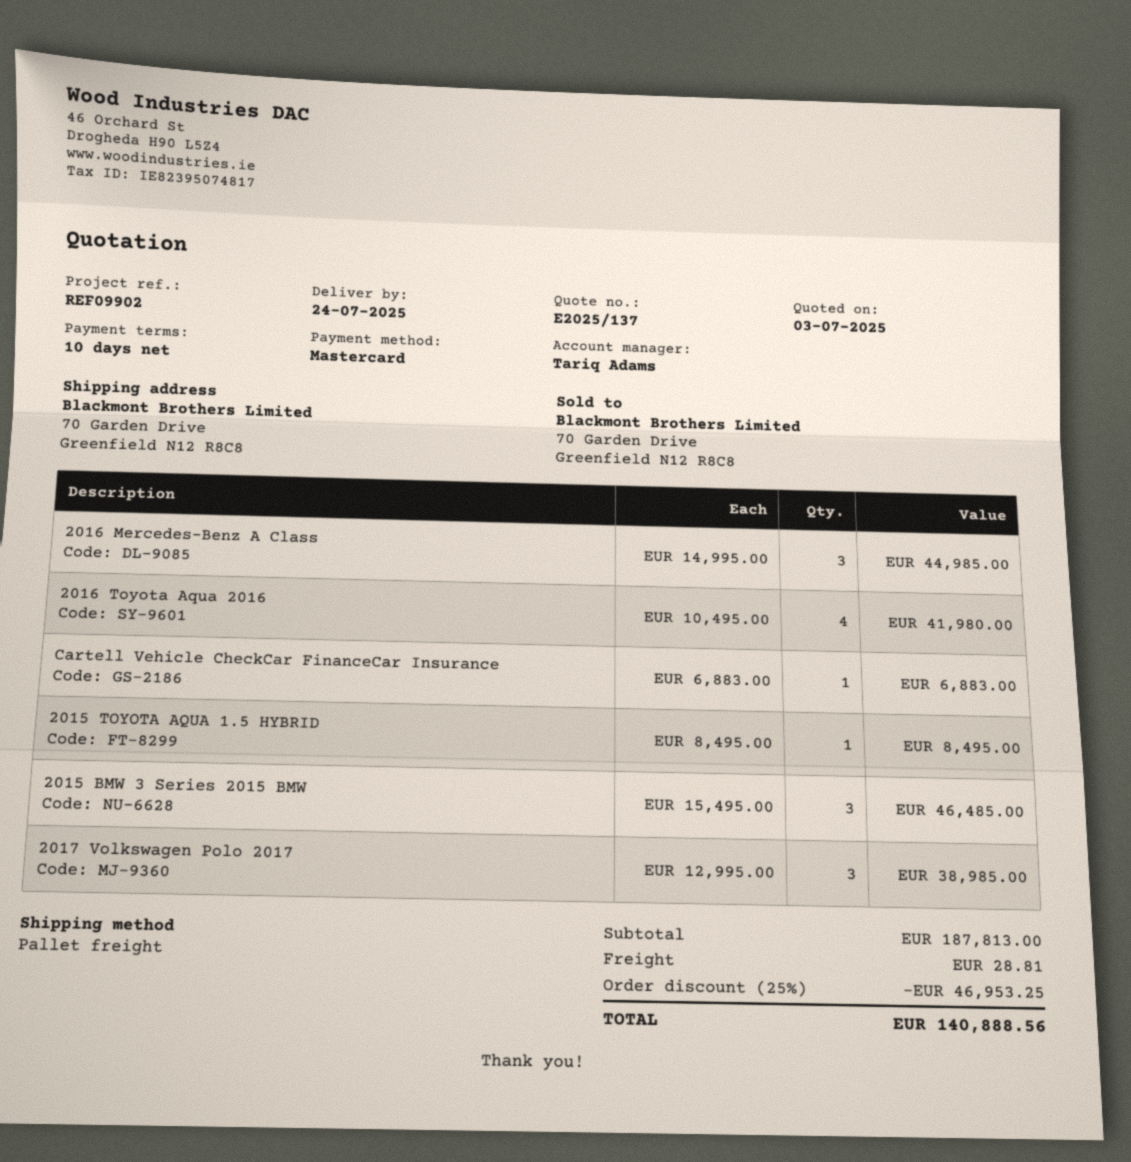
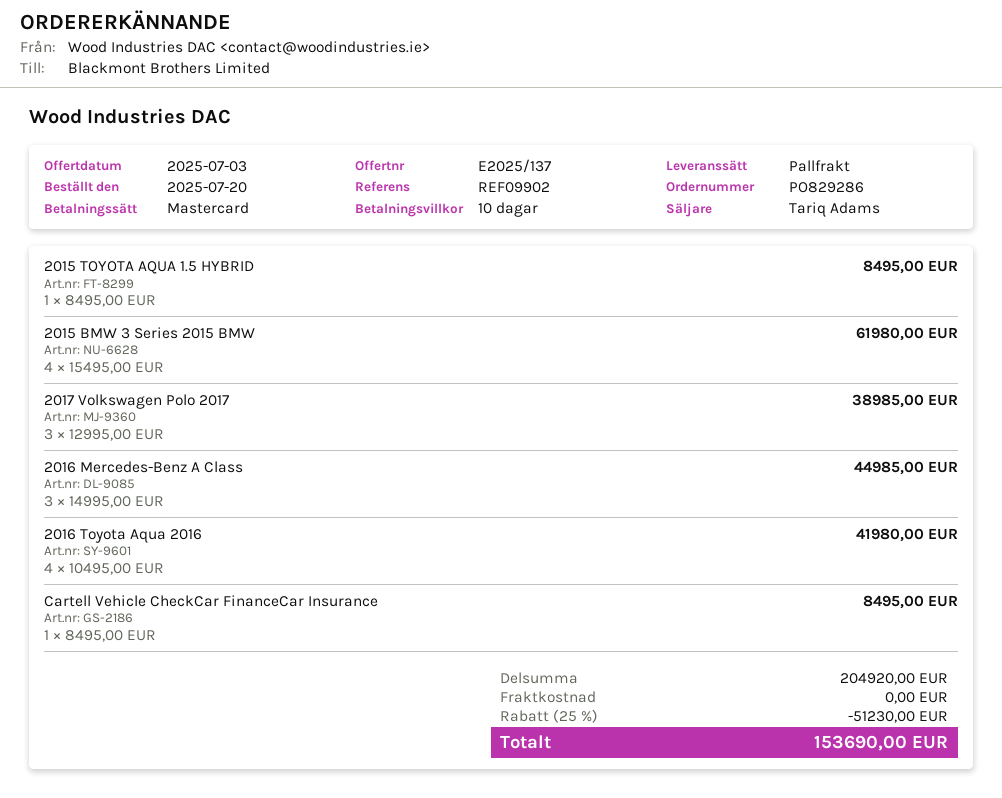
Cartell Vehicle CheckCar FinanceCar Insurance: 1 x 6883.00 = 6883.00 -> 1 x 8495.00 = 8495.00
2015 BMW 3 Series 2015 BMW: 3 x 15495.00 = 46485.00 -> 4 x 15495.00 = 61980.00
subtotal: 187813.00 -> 204920.00
discount: 25% = 46953.25 -> 25% = 51230.00
shipping: 28.81 -> 0.00
total: 140888.56 -> 153690.00

